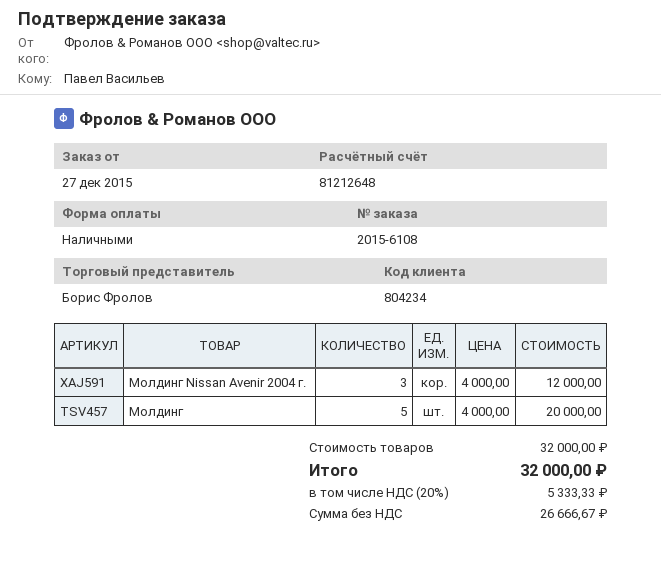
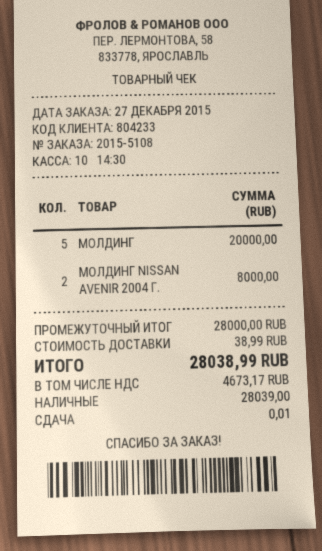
order number: 2015-6108 -> 2015-5108
customer number: 804234 -> 804233
Молдинг Nissan Avenir 2004 г.: 3 for 12000.00 -> 2 for 8000.00
subtotal: 32000.00 -> 28000.00
shipping: none -> 38.99
tax: 5333.33 -> 4673.17
total: 32000.00 -> 28038.99

